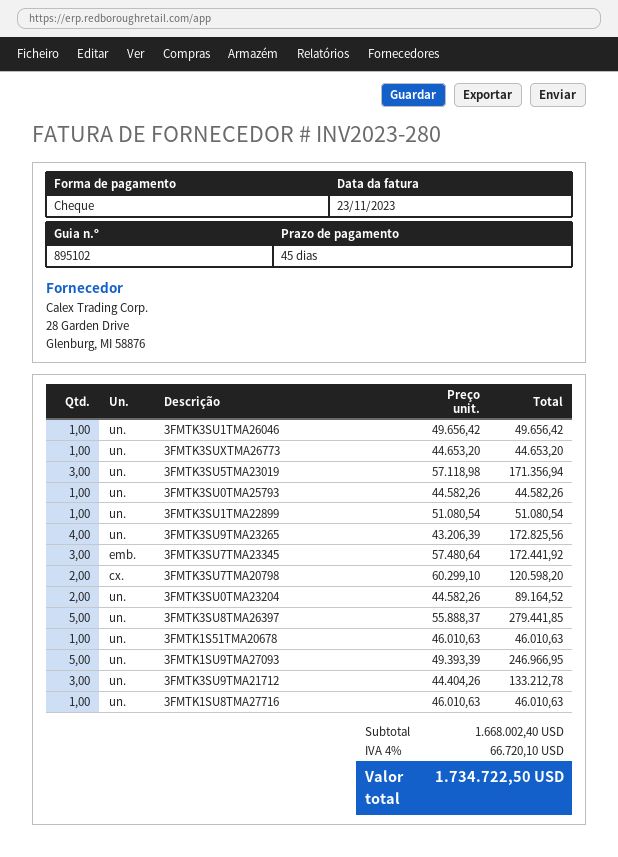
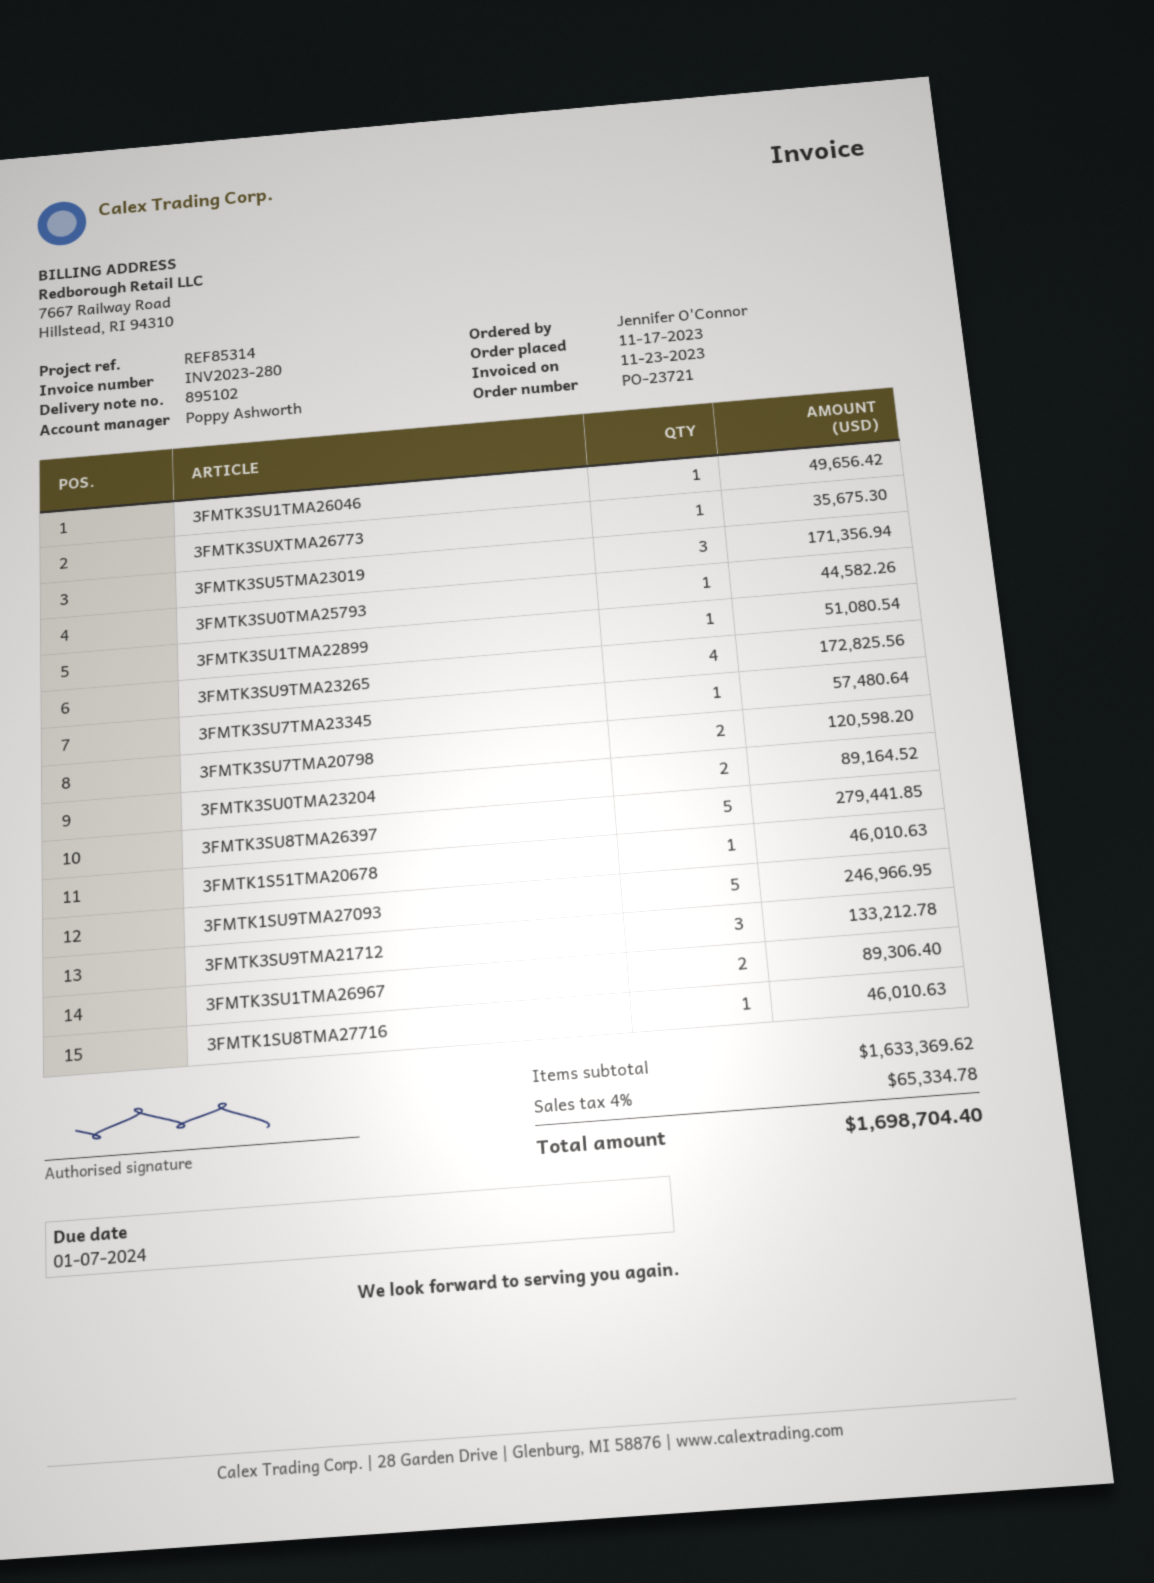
3FMTK3SUXTMA26773: 1 for 44653.20 -> 1 for 35675.30
3FMTK3SU7TMA23345: 3 for 172441.92 -> 1 for 57480.64
3FMTK3SU1TMA26967: none -> 2 for 89306.40
subtotal: 1668002.40 -> 1633369.62
tax: 4% = 66720.10 -> 4% = 65334.78
total: 1734722.50 -> 1698704.40

